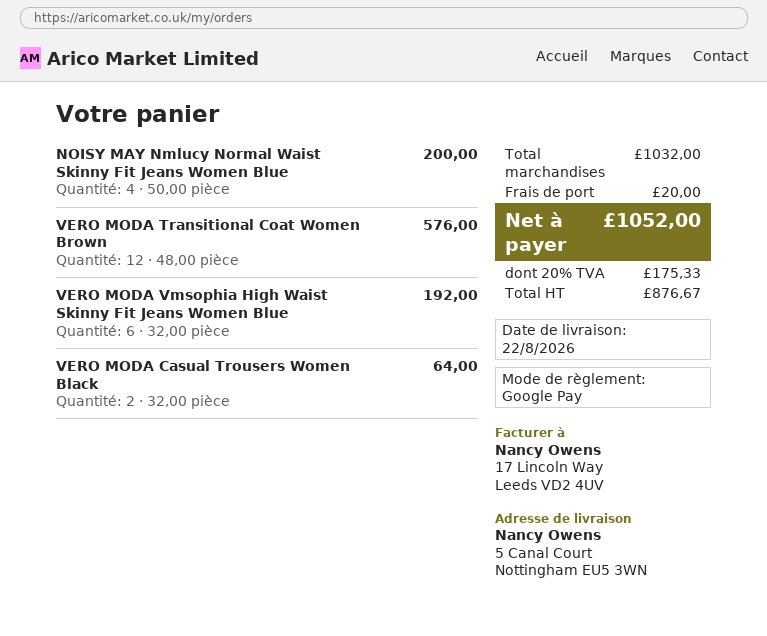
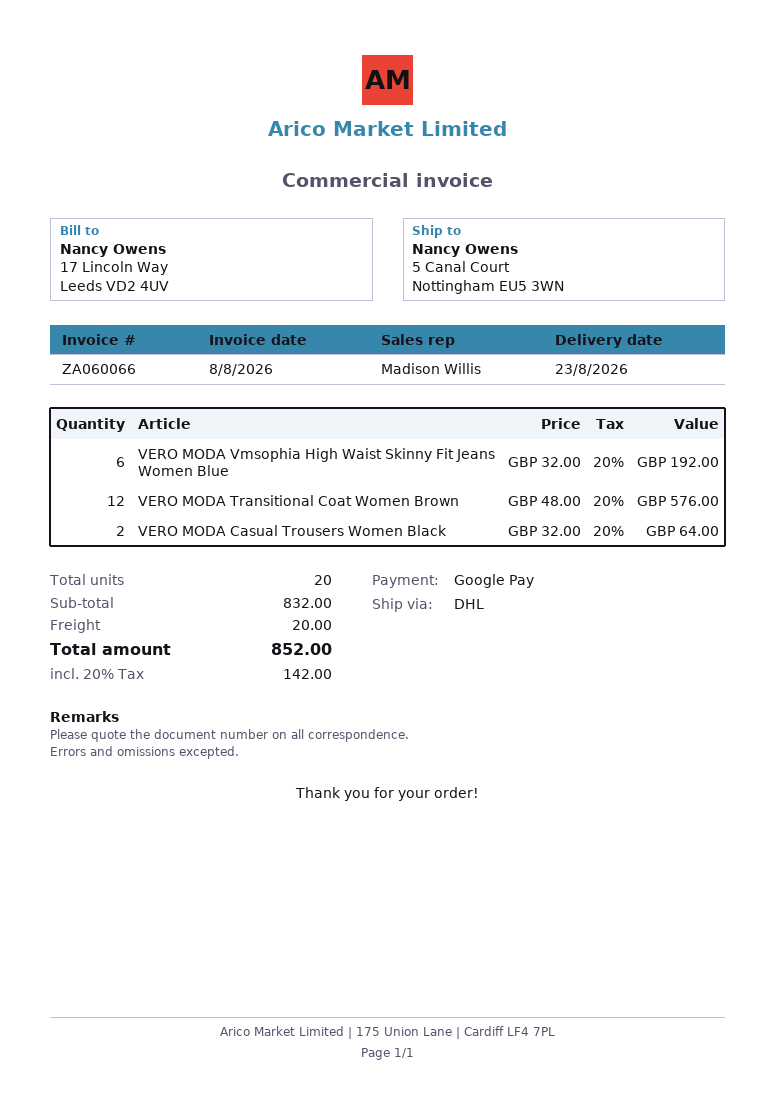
delivery date: 2026-08-22 -> 2026-08-23
NOISY MAY Nmlucy Normal Waist Skinny Fit Jeans Women Blue: 4 x 50.00 = 200.00 -> none
subtotal: 1032.00 -> 832.00
tax: 20% = 175.33 -> 20% = 142.00
total: 1052.00 -> 852.00

